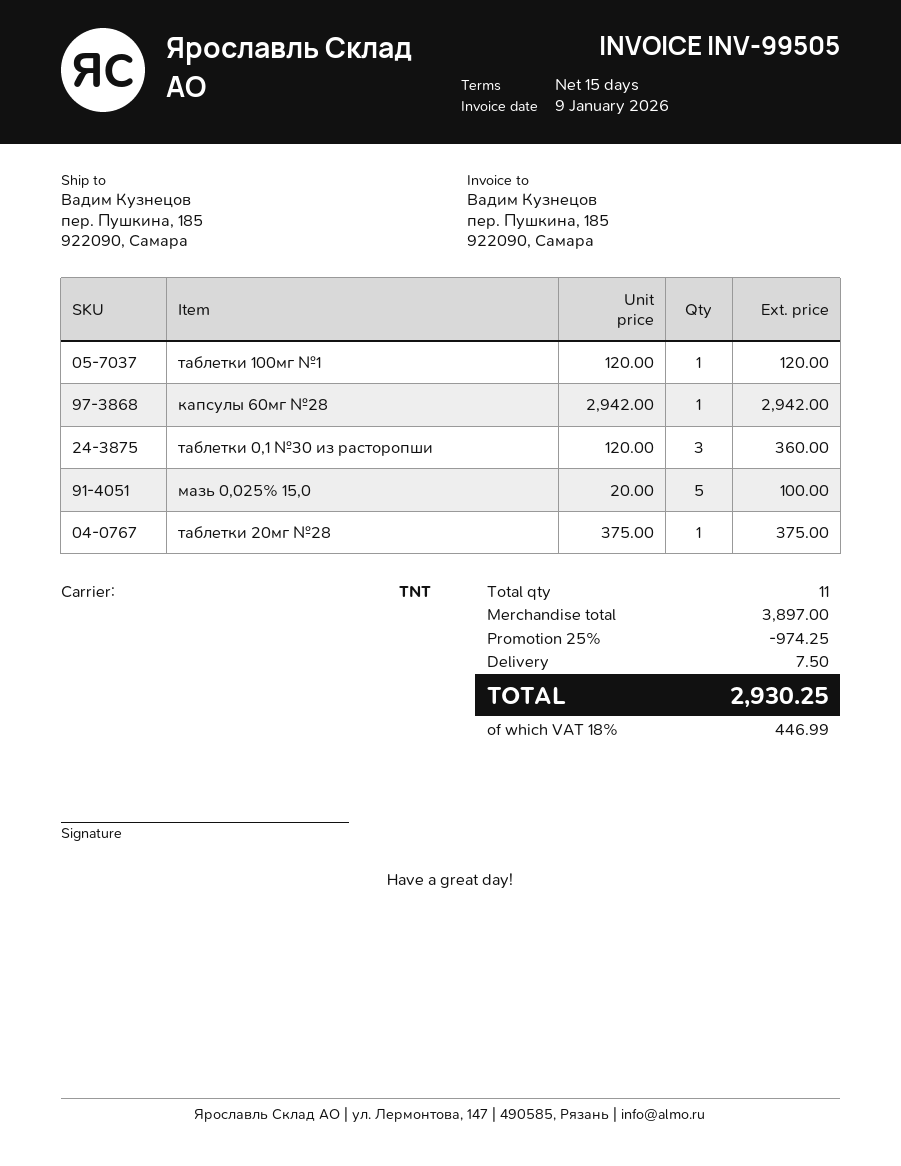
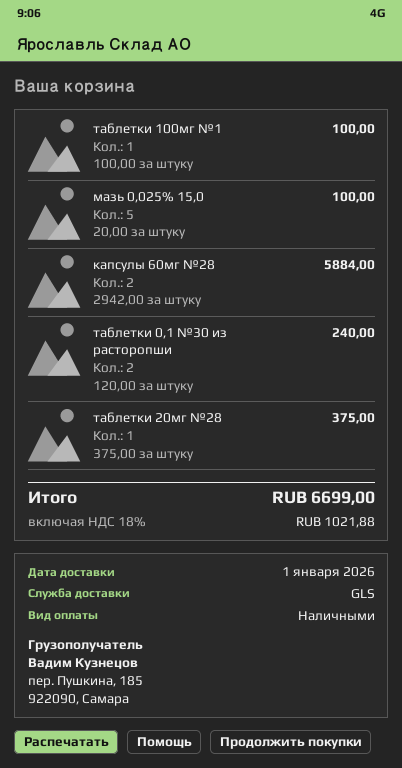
shipping method: TNT -> GLS
таблетки 100мг №1: 1 x 120.00 = 120.00 -> 1 x 100.00 = 100.00
капсулы 60мг №28: 1 x 2942.00 = 2942.00 -> 2 x 2942.00 = 5884.00
таблетки 0,1 №30 из расторопши: 3 x 120.00 = 360.00 -> 2 x 120.00 = 240.00
discount: 25% = 974.25 -> none
shipping: 7.50 -> none
tax: 18% = 446.99 -> 18% = 1021.88
total: 2930.25 -> 6699.00

